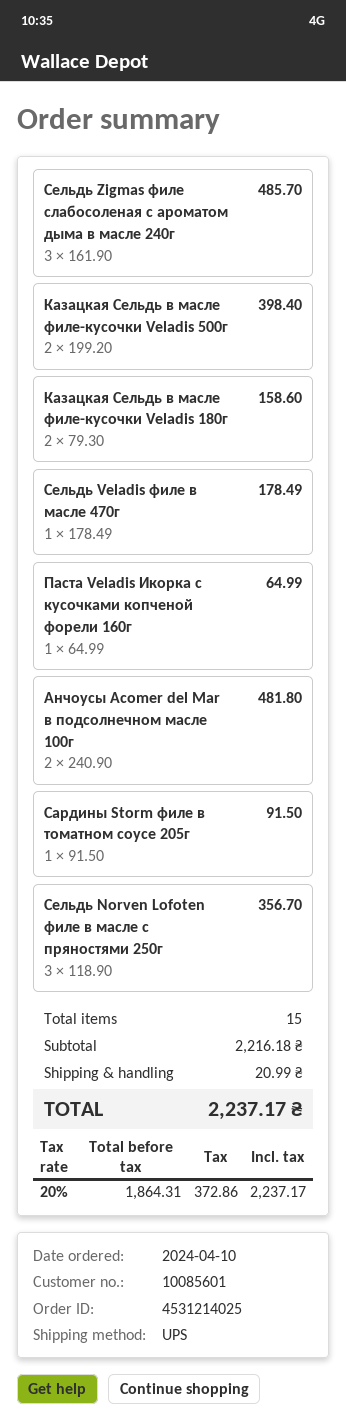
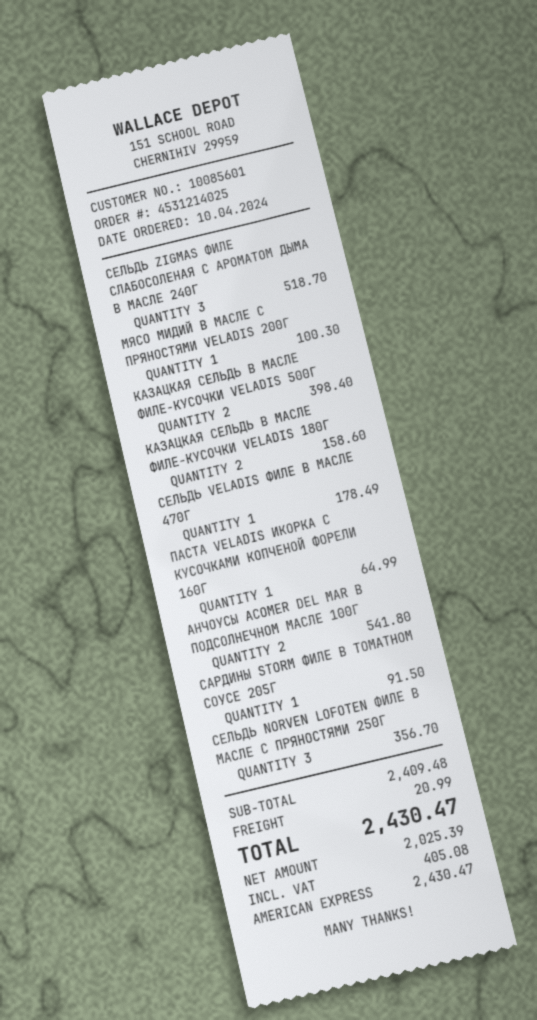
Сельдь Zigmas филе слабосоленая с ароматом дыма в масле 240г: 3 for 485.70 -> 3 for 518.70
Анчоусы Acomer del Mar в подсолнечном масле 100г: 2 for 481.80 -> 2 for 541.80
МЯСО МИДИЙ В МАСЛЕ С ПРЯНОСТЯМИ VELADIS 200Г: none -> 1 for 100.30
subtotal: 2216.18 -> 2409.48
net: 1864.31 -> 2025.39
tax: 372.86 -> 405.08
total: 2237.17 -> 2430.47

